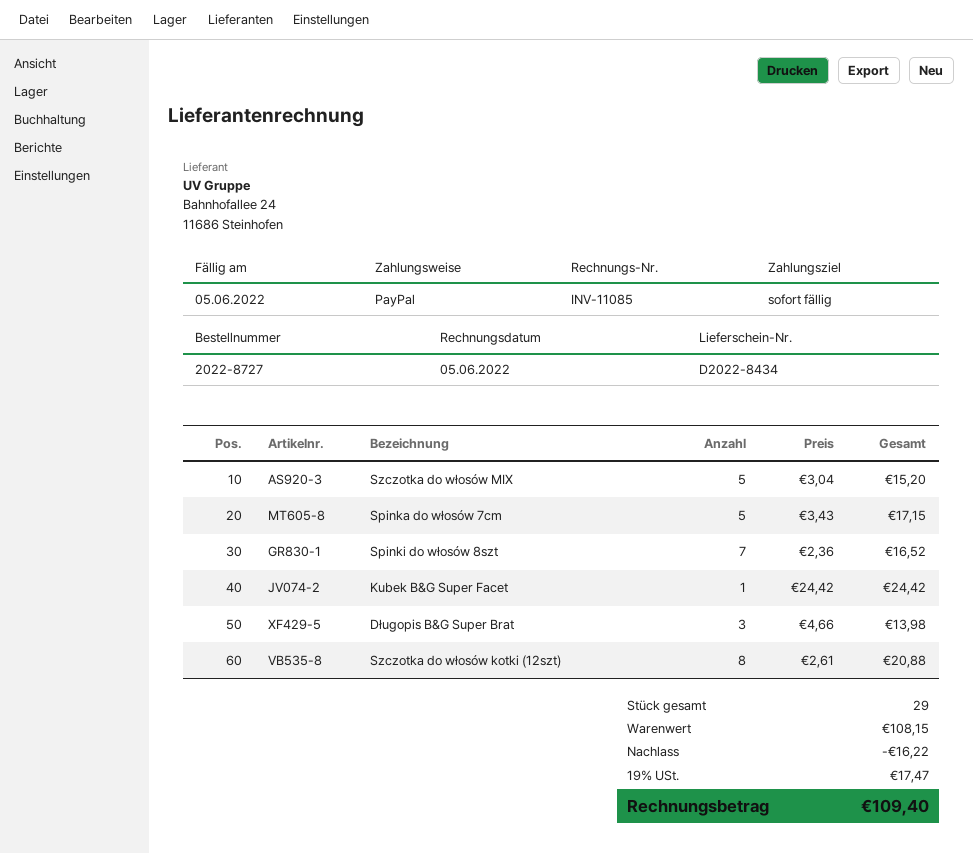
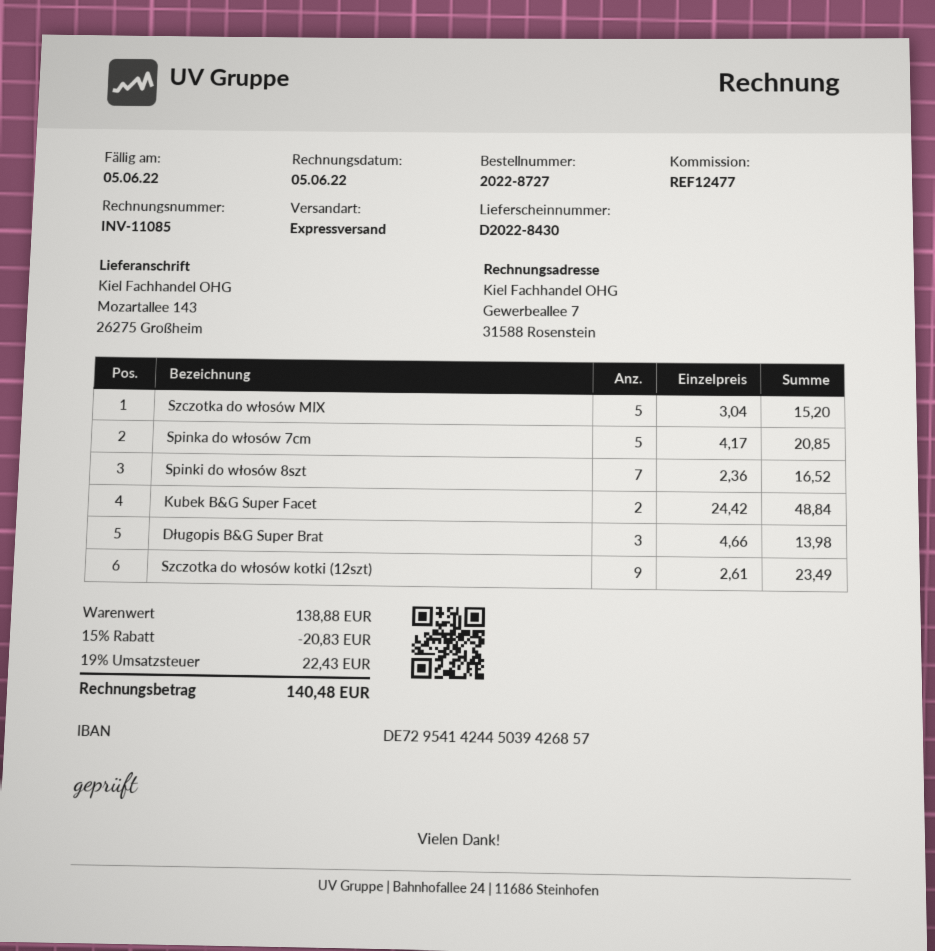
delivery note number: D2022-8434 -> D2022-8430
Spinka do włosów 7cm: 5 x 3.43 = 17.15 -> 5 x 4.17 = 20.85
Kubek B&G Super Facet: 1 x 24.42 = 24.42 -> 2 x 24.42 = 48.84
Szczotka do włosów kotki (12szt): 8 x 2.61 = 20.88 -> 9 x 2.61 = 23.49
subtotal: 108.15 -> 138.88
discount: 16.22 -> 20.83
tax: 19% = 17.47 -> 19% = 22.43
total: 109.40 -> 140.48

